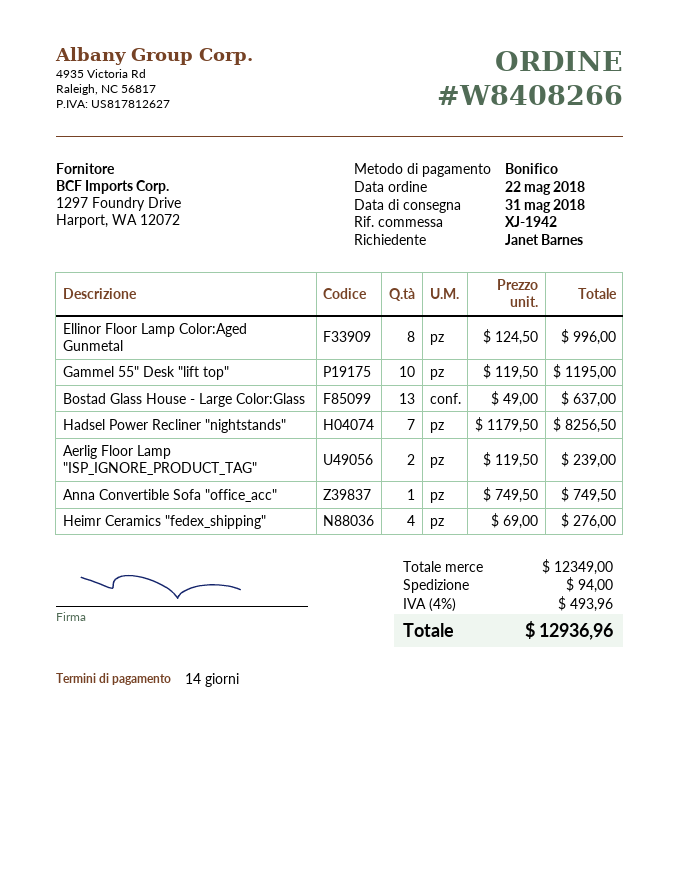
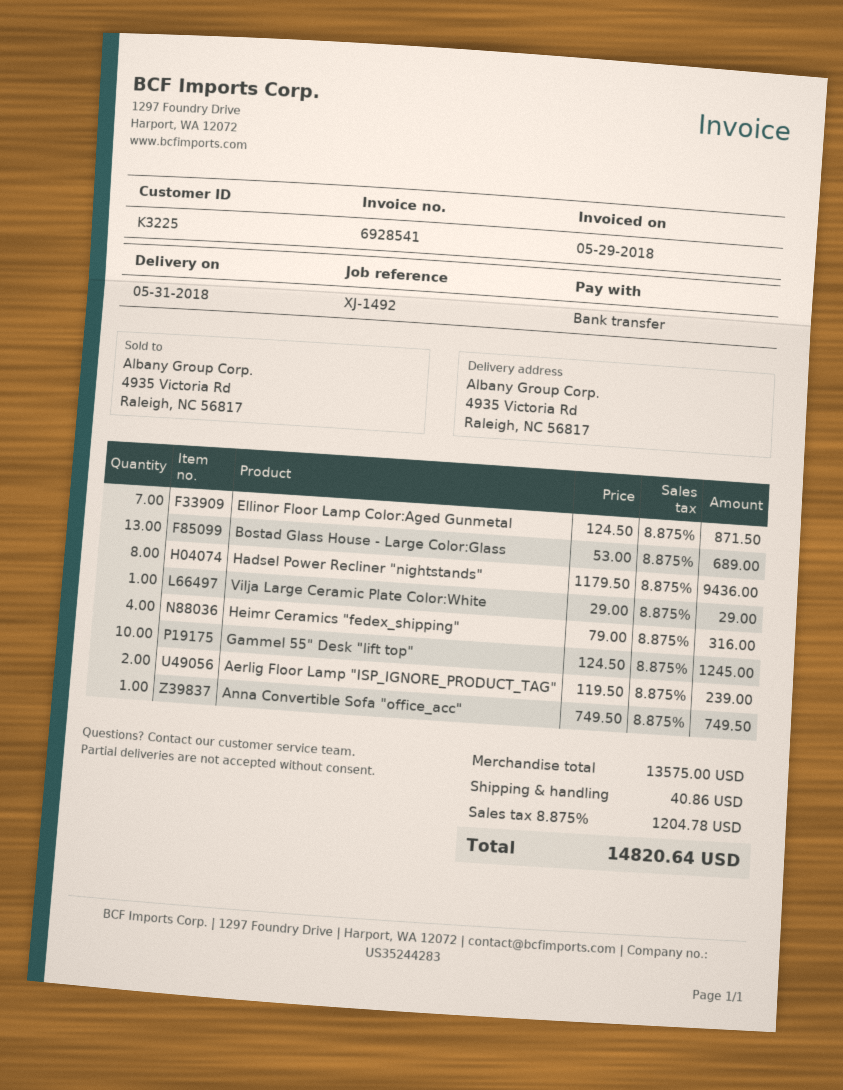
reference: XJ-1942 -> XJ-1492
Ellinor Floor Lamp Color:Aged Gunmetal: 8 x 124.50 = 996.00 -> 7 x 124.50 = 871.50
Gammel 55" Desk "lift top": 10 x 119.50 = 1195.00 -> 10 x 124.50 = 1245.00
Bostad Glass House - Large Color:Glass: 13 x 49.00 = 637.00 -> 13 x 53.00 = 689.00
Hadsel Power Recliner "nightstands": 7 x 1179.50 = 8256.50 -> 8 x 1179.50 = 9436.00
Heimr Ceramics "fedex_shipping": 4 x 69.00 = 276.00 -> 4 x 79.00 = 316.00
Vilja Large Ceramic Plate Color:White: none -> 1 x 29.00 = 29.00
subtotal: 12349.00 -> 13575.00
shipping: 94.00 -> 40.86
tax: 4% = 493.96 -> 8.875% = 1204.78
total: 12936.96 -> 14820.64

